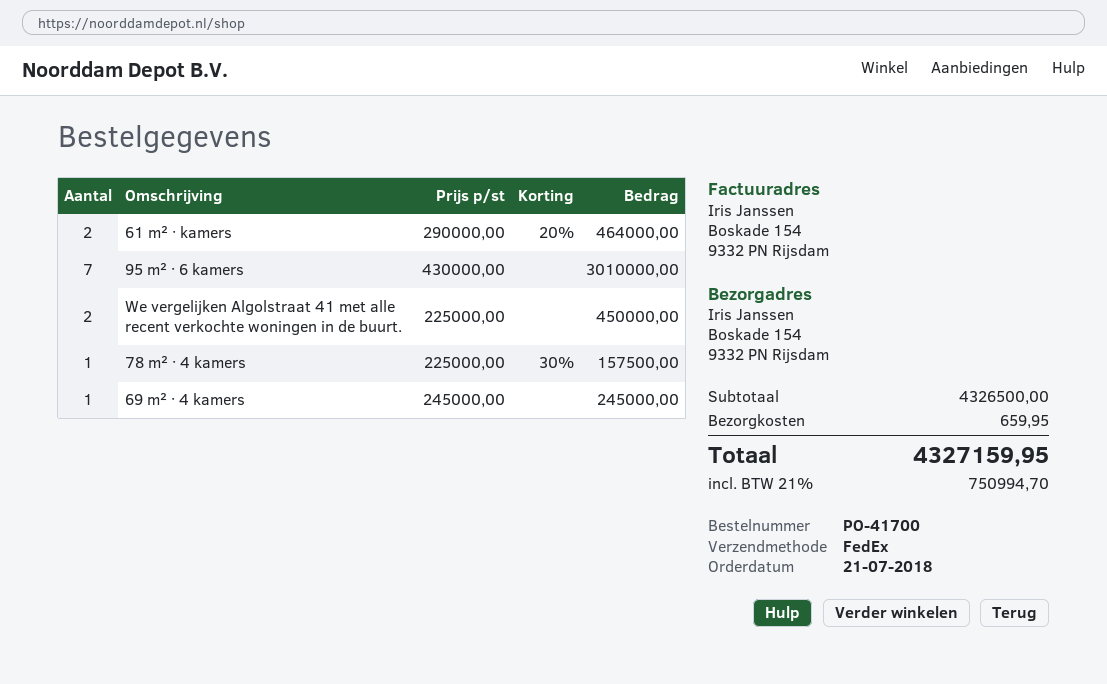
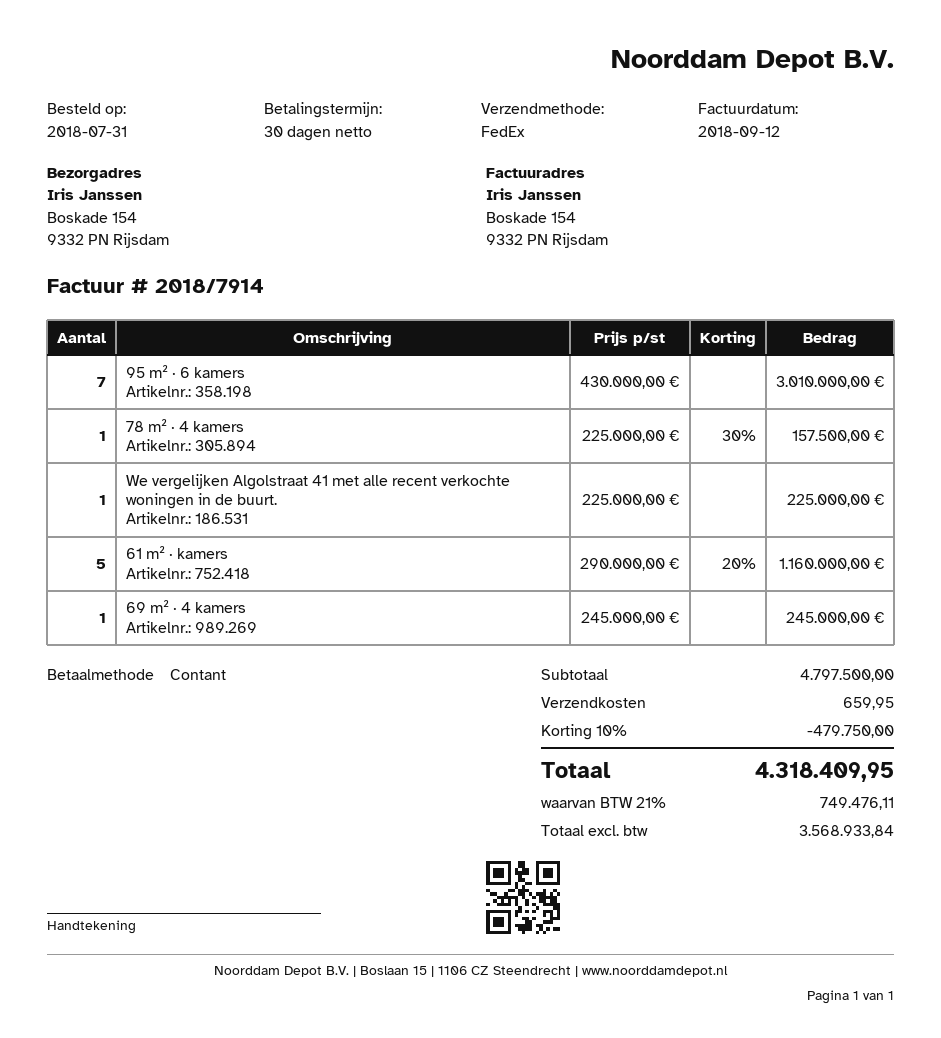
order date: 2018-07-21 -> 2018-07-31
61 m² · kamers: 2 x 290000.00 - 20% = 464000.00 -> 5 x 290000.00 - 20% = 1160000.00
We vergelijken Algolstraat 41 met alle recent verkochte woningen in de buurt.: 2 x 225000.00 = 450000.00 -> 1 x 225000.00 = 225000.00
subtotal: 4326500.00 -> 4797500.00
discount: none -> 10% = 479750.00
tax: 21% = 750994.70 -> 21% = 749476.11
total: 4327159.95 -> 4318409.95

